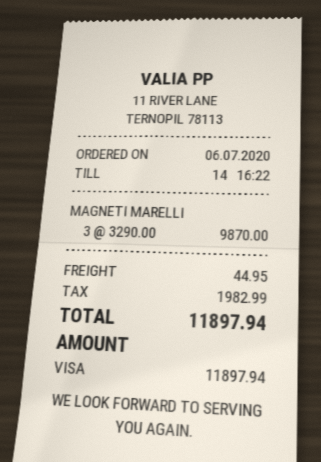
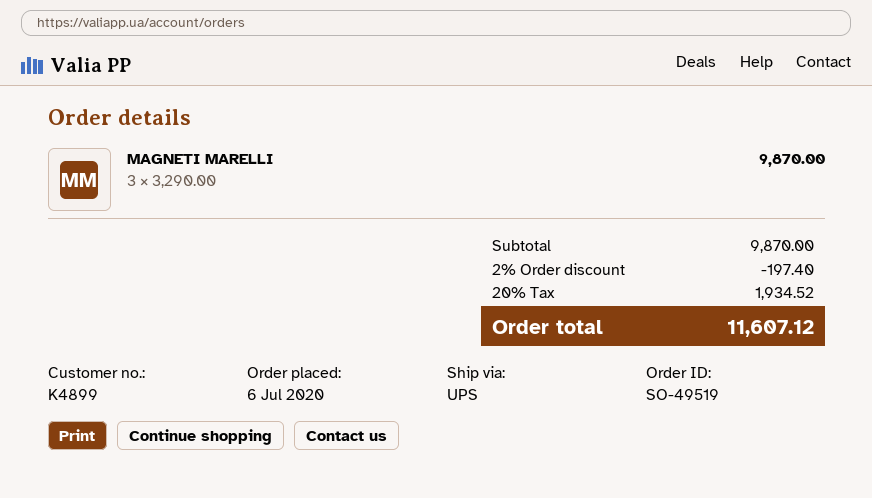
discount: none -> 2% = 197.40
shipping: 44.95 -> none
tax: 1982.99 -> 1934.52
total: 11897.94 -> 11607.12

